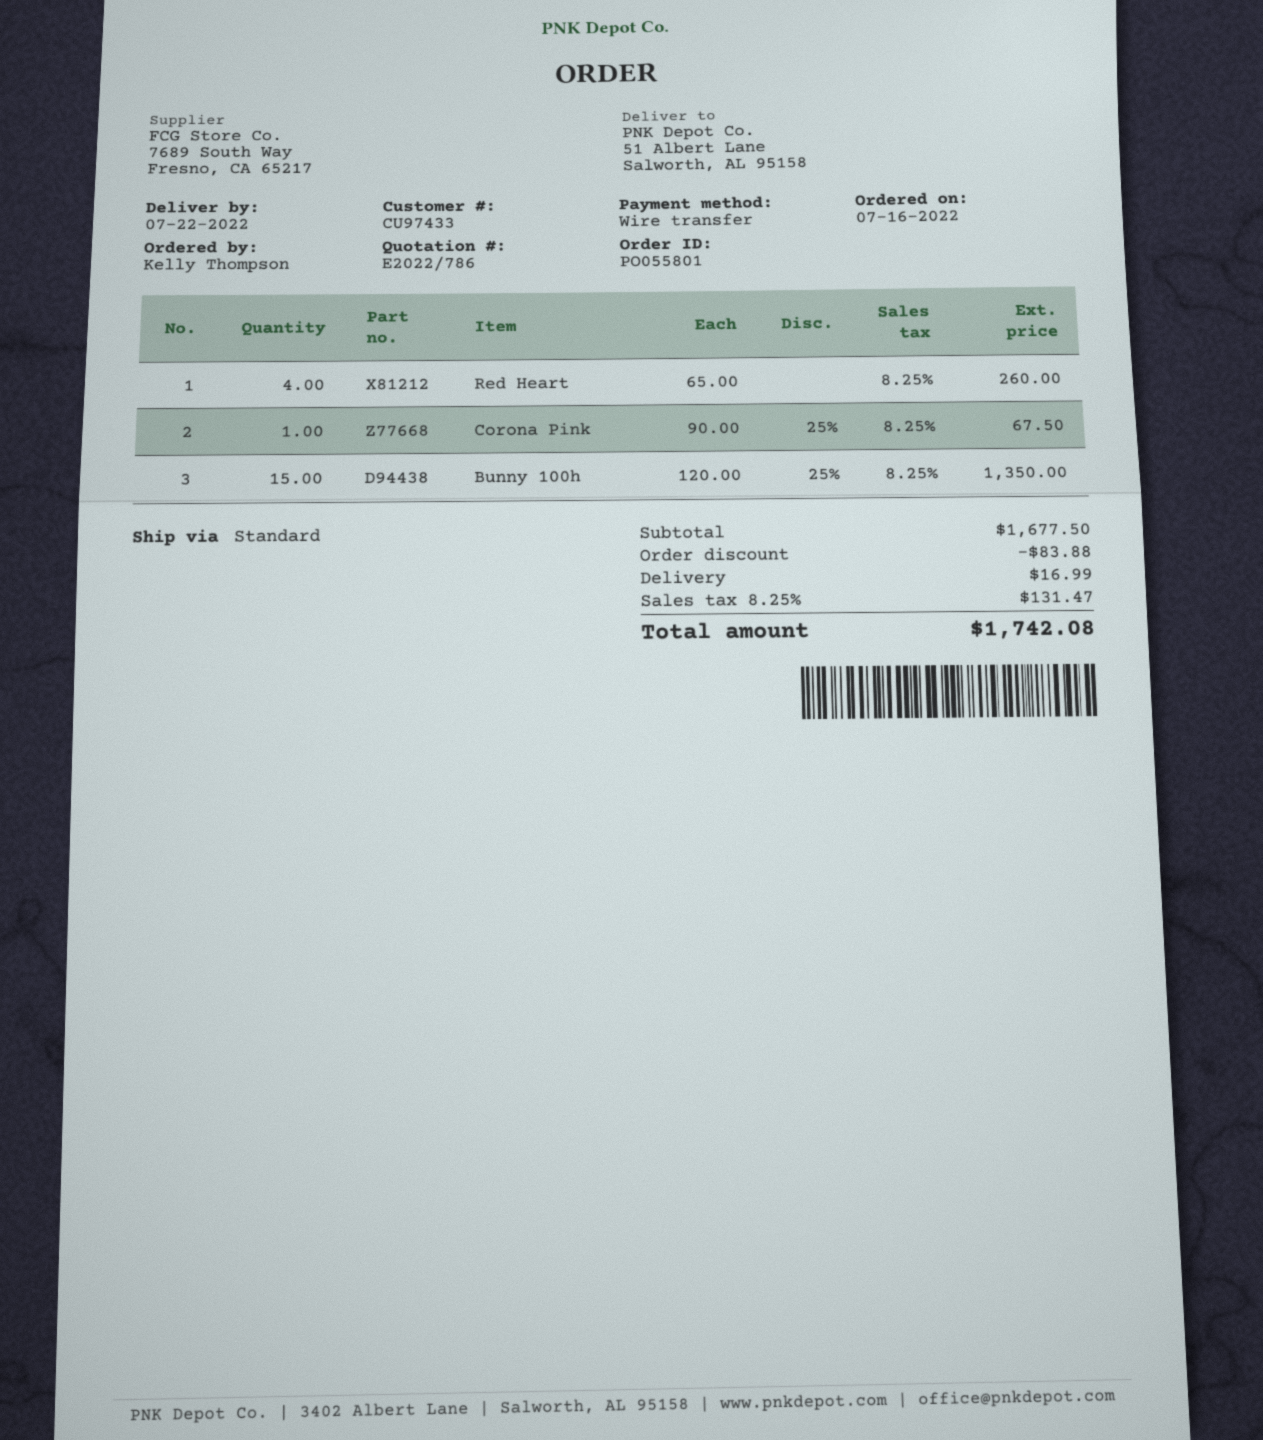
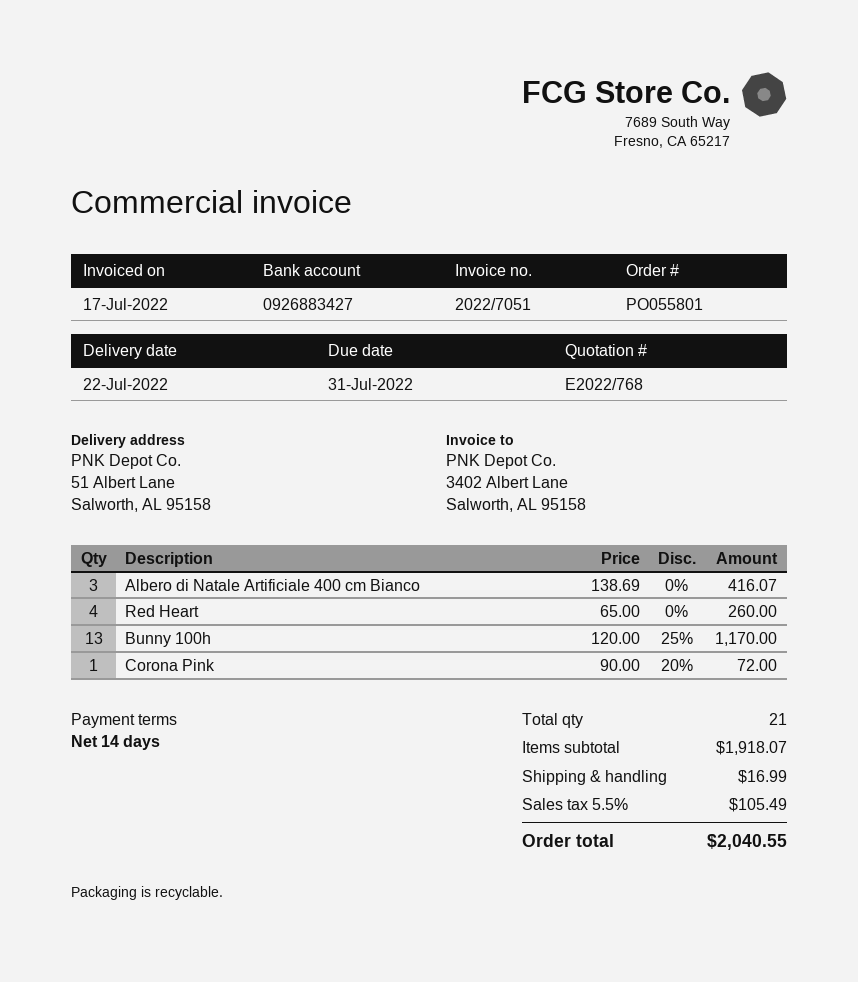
quote number: E2022/786 -> E2022/768
Corona Pink: 1 x 90.00 - 25% = 67.50 -> 1 x 90.00 - 20% = 72.00
Bunny 100h: 15 x 120.00 - 25% = 1350.00 -> 13 x 120.00 - 25% = 1170.00
Albero di Natale Artificiale 400 cm Bianco: none -> 3 x 138.69 = 416.07
subtotal: 1677.50 -> 1918.07
discount: 83.88 -> none
tax: 8.25% = 131.47 -> 5.5% = 105.49
total: 1742.08 -> 2040.55

